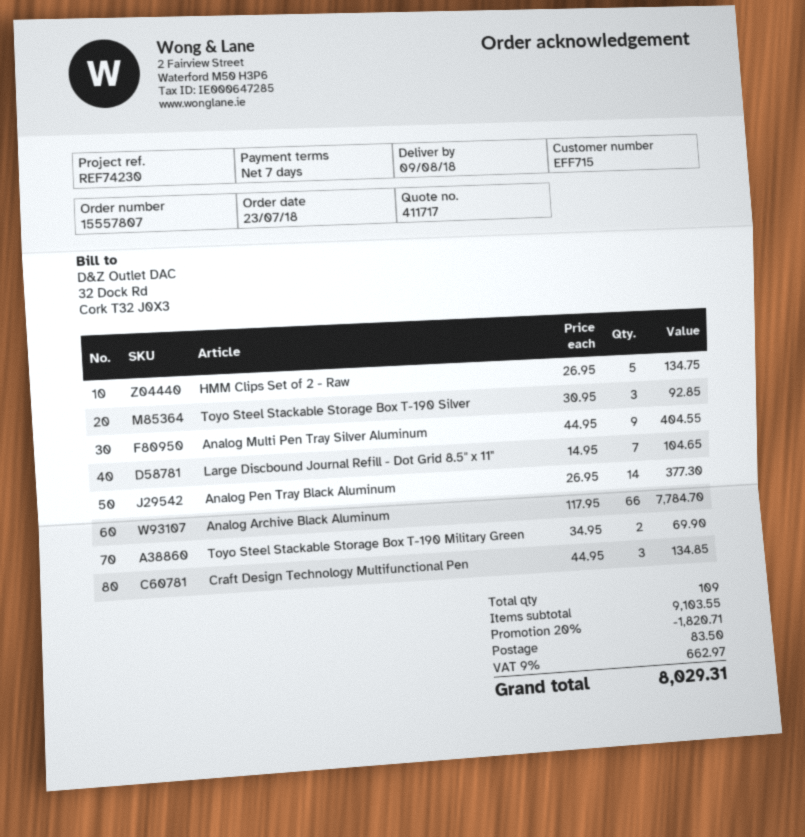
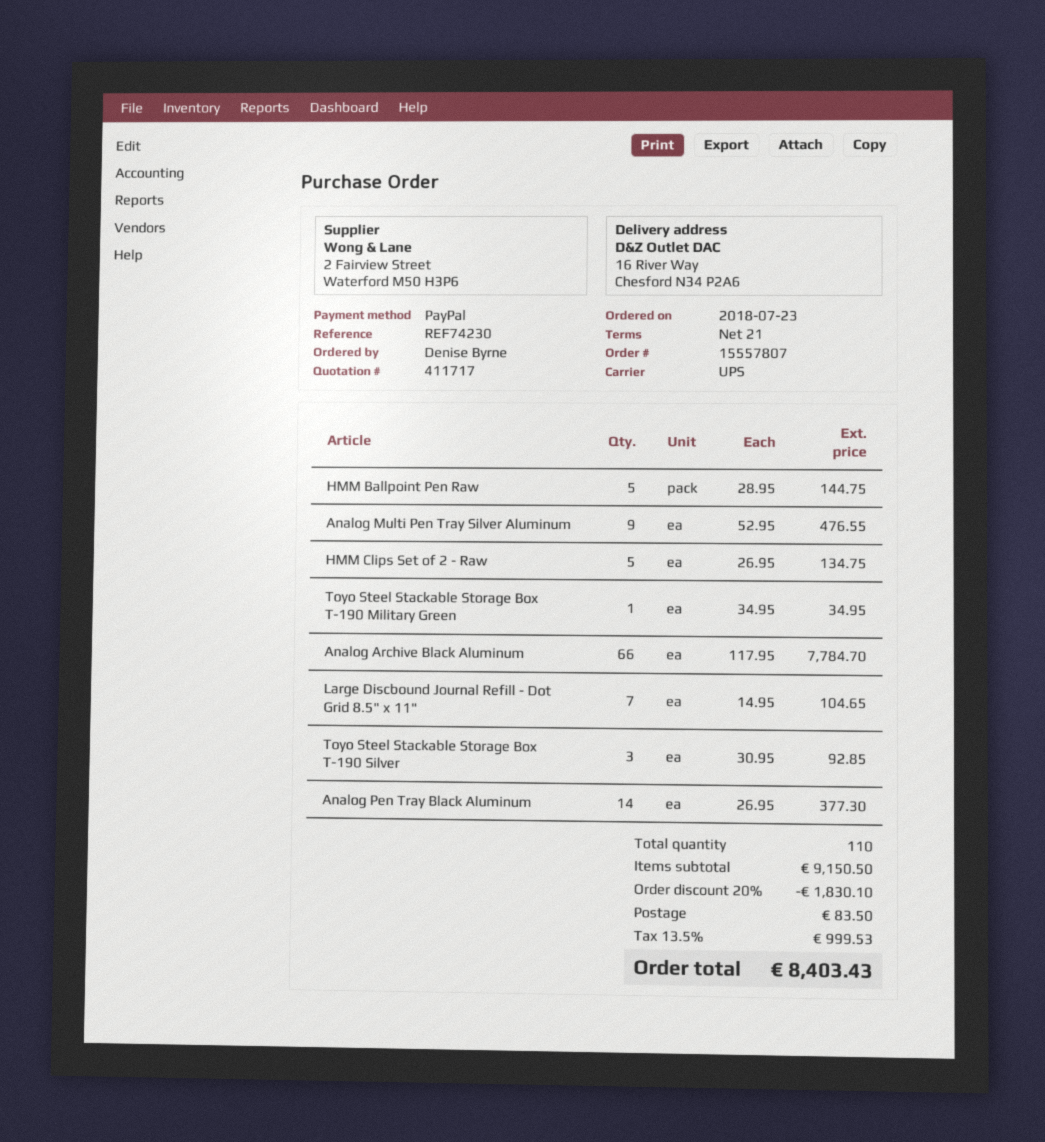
payment terms: 7 days -> 21 days
Analog Multi Pen Tray Silver Aluminum: 9 x 44.95 = 404.55 -> 9 x 52.95 = 476.55
Toyo Steel Stackable Storage Box T-190 Military Green: 2 x 34.95 = 69.90 -> 1 x 34.95 = 34.95
Craft Design Technology Multifunctional Pen: 3 x 44.95 = 134.85 -> none
HMM Ballpoint Pen Raw: none -> 5 x 28.95 = 144.75
total quantity: 109 -> 110
subtotal: 9103.55 -> 9150.50
discount: 20% = 1820.71 -> 20% = 1830.10
tax: 9% = 662.97 -> 13.5% = 999.53
total: 8029.31 -> 8403.43

